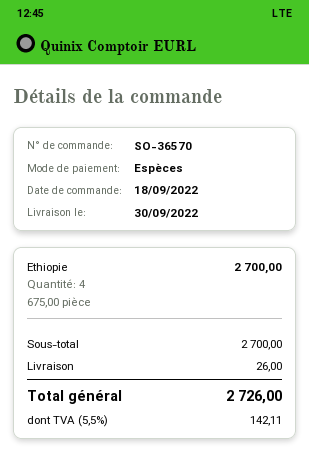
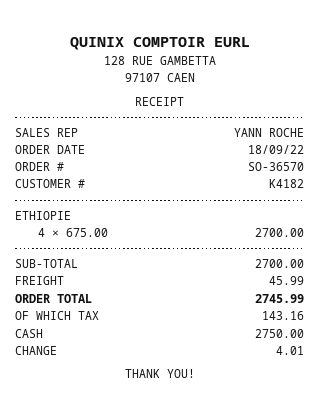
shipping: 26.00 -> 45.99
tax: 142.11 -> 143.16
total: 2726.00 -> 2745.99

